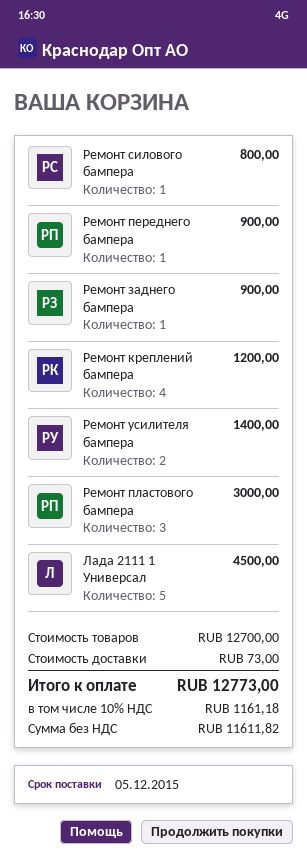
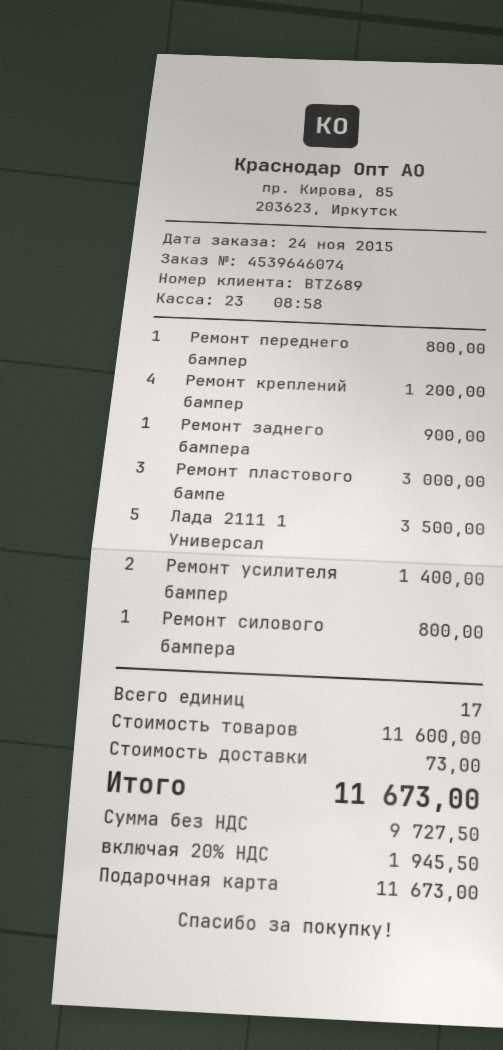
Ремонт переднего бампера: 1 for 900.00 -> 1 for 800.00
Лада 2111 1 Универсал: 5 for 4500.00 -> 5 for 3500.00
subtotal: 12700.00 -> 11600.00
net: 11611.82 -> 9727.50
tax: 10% = 1161.18 -> 20% = 1945.50
total: 12773.00 -> 11673.00

